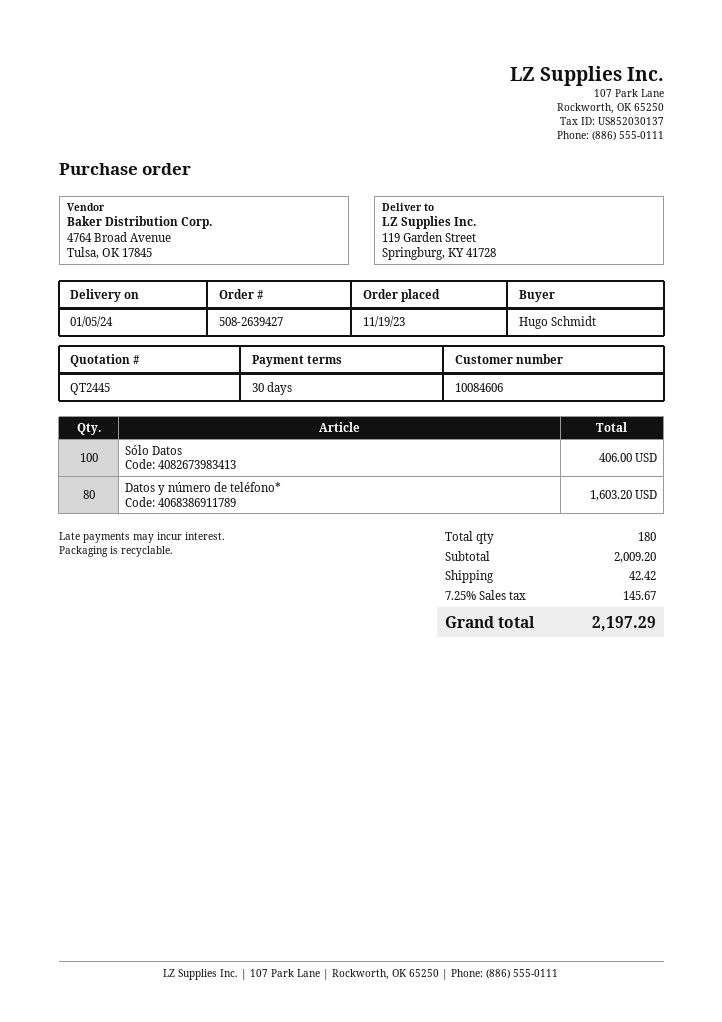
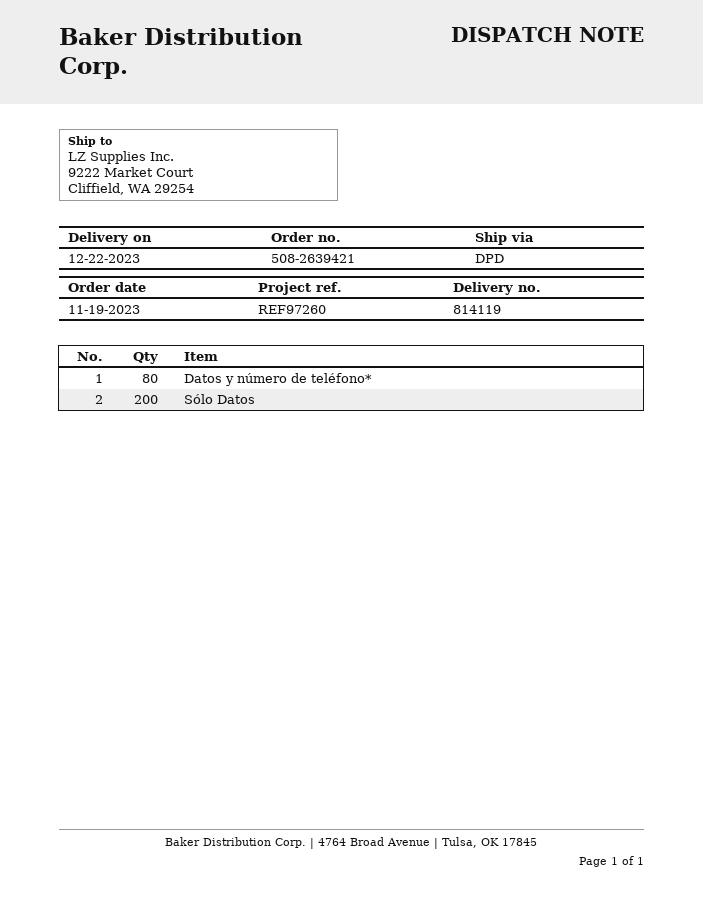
order number: 508-2639427 -> 508-2639421
delivery date: 2024-01-05 -> 2023-12-22
ship to: 119 Garden Street, Springburg, KY 41728 -> 9222 Market Court, Cliffield, WA 29254
Sólo Datos: 100 -> 200

